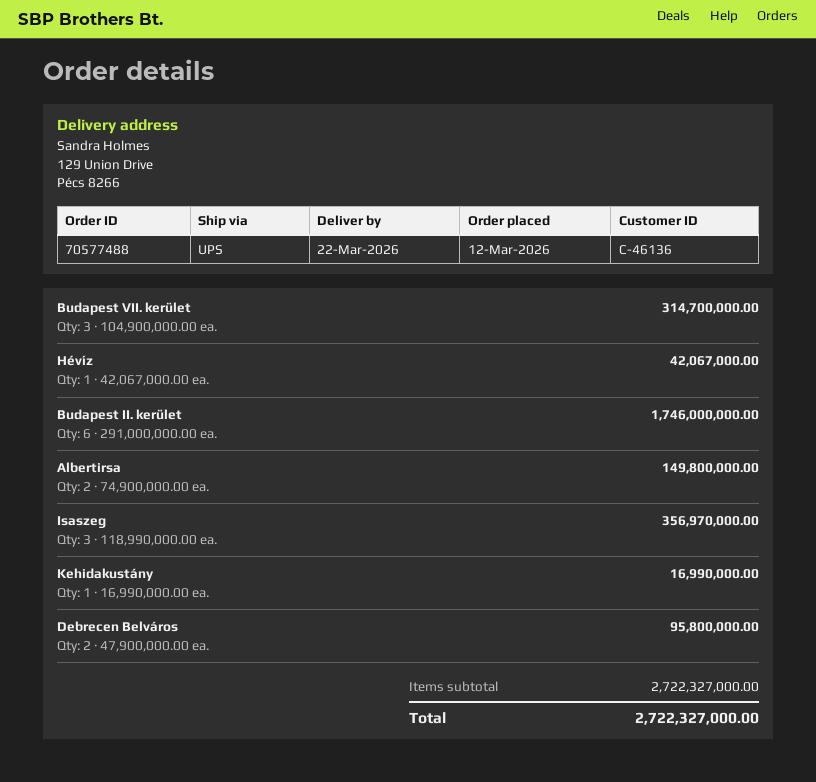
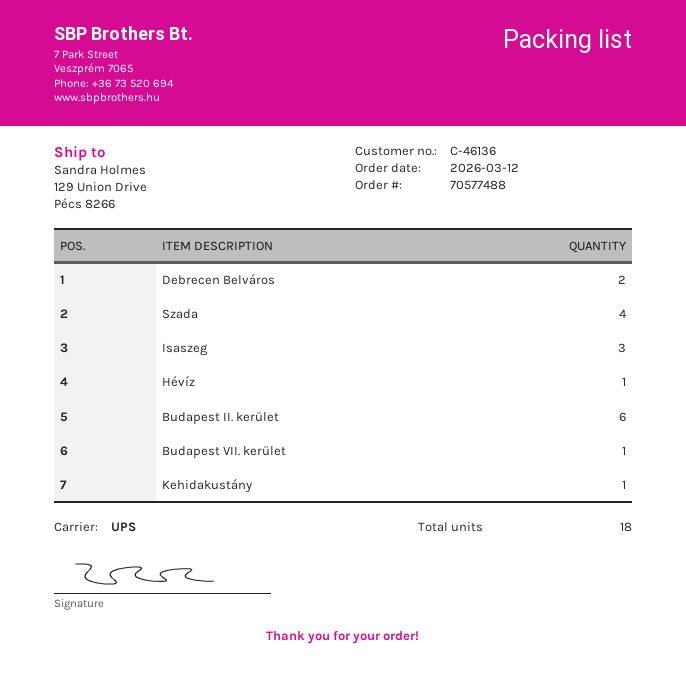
Budapest VII. kerület: 3 -> 1
Albertirsa: 2 -> none
Szada: none -> 4

